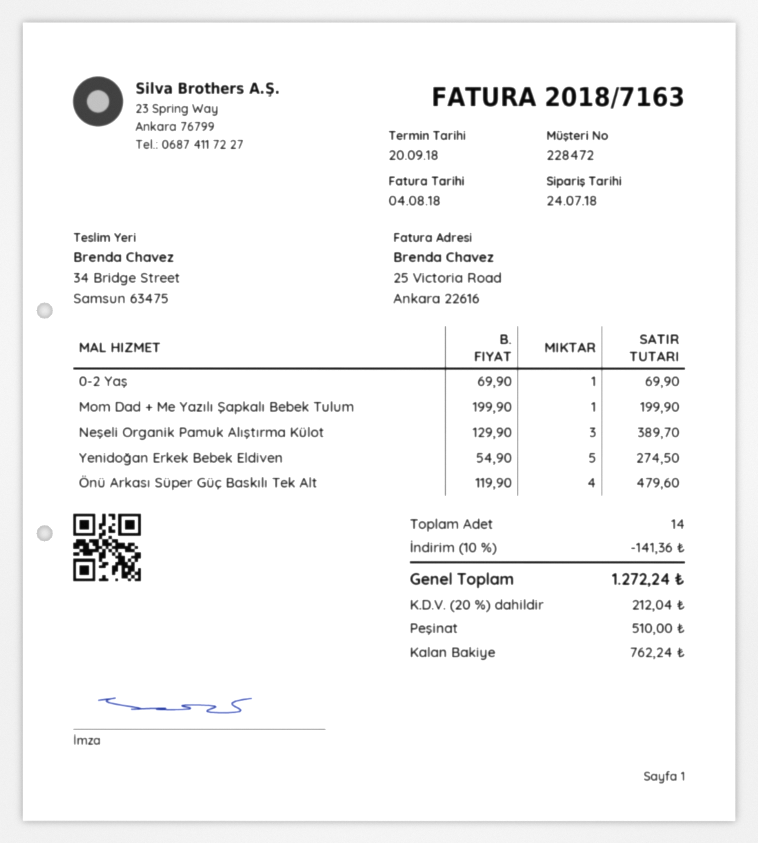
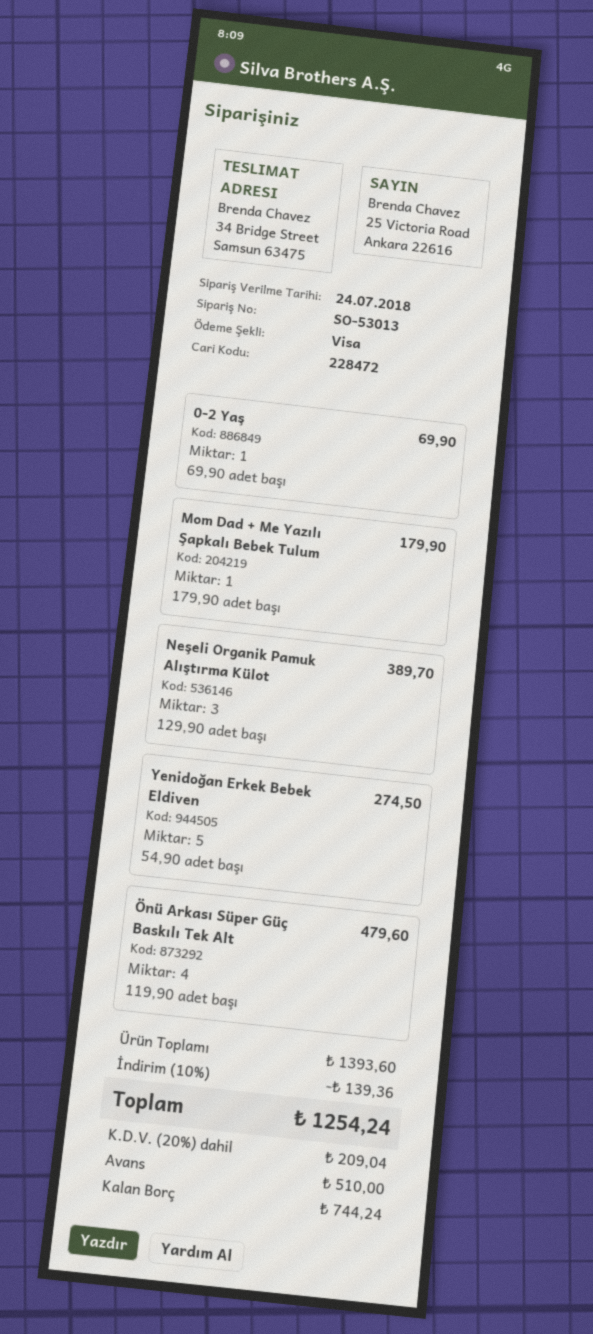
Mom Dad + Me Yazılı Şapkalı Bebek Tulum: 1 x 199.90 = 199.90 -> 1 x 179.90 = 179.90
discount: 10% = 141.36 -> 10% = 139.36
tax: 20% = 212.04 -> 20% = 209.04
total: 1272.24 -> 1254.24
balance: 762.24 -> 744.24

